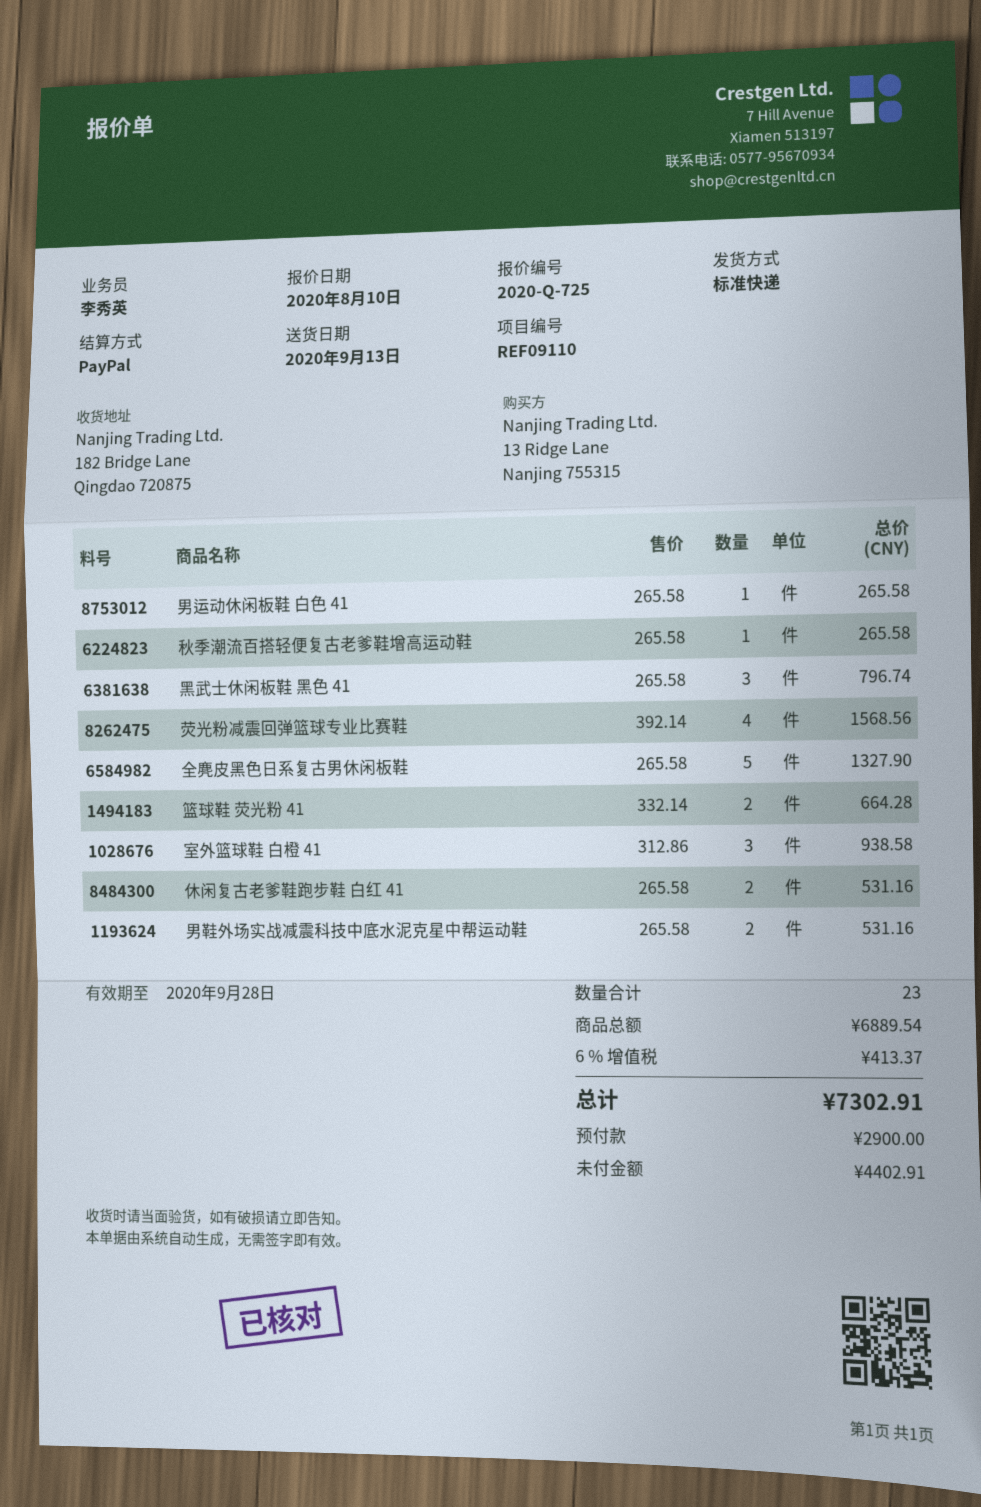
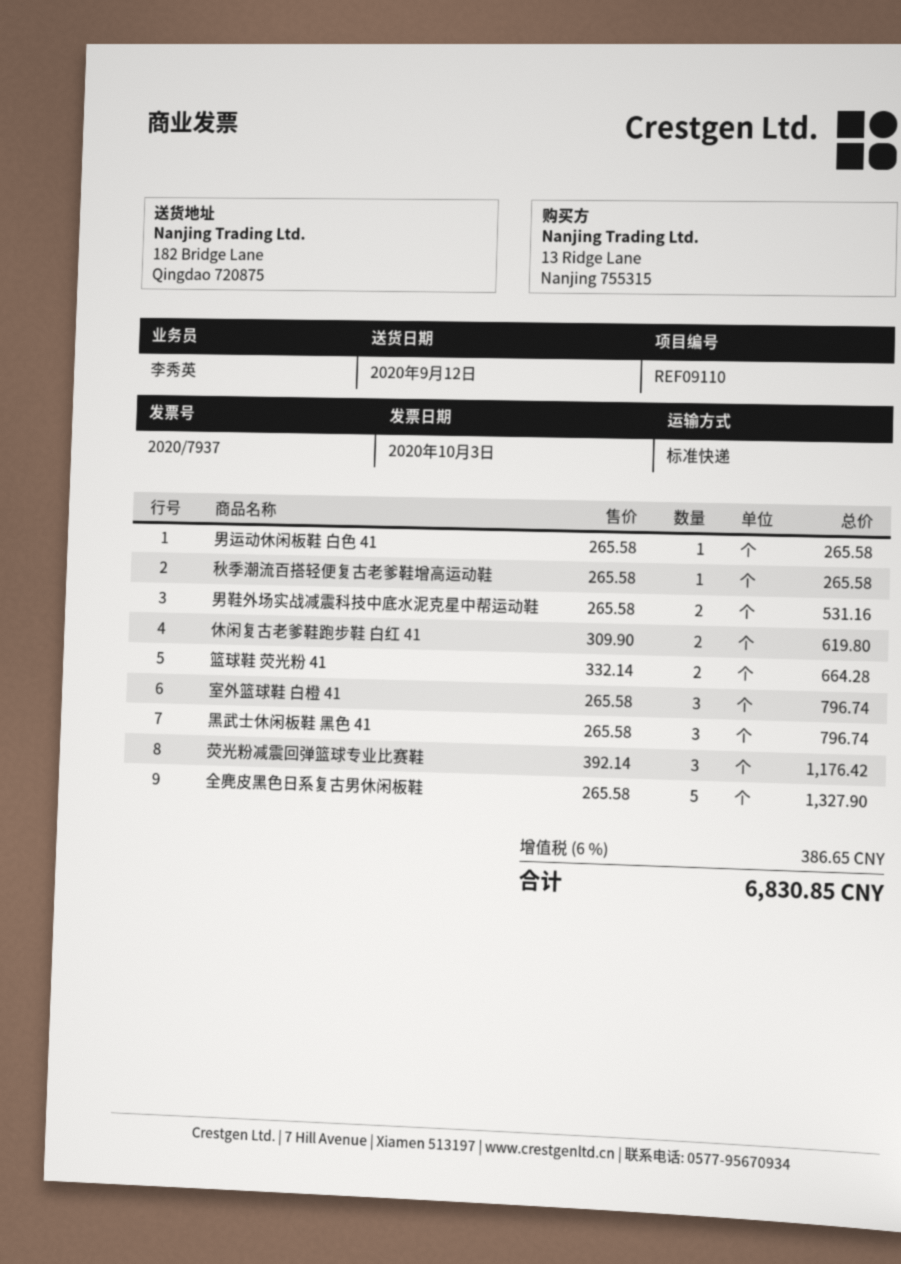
delivery date: 2020-09-13 -> 2020-09-12
荧光粉减震回弹篮球专业比赛鞋: 4 x 392.14 = 1568.56 -> 3 x 392.14 = 1176.42
室外篮球鞋 白橙 41: 3 x 312.86 = 938.58 -> 3 x 265.58 = 796.74
休闲复古老爹鞋跑步鞋 白红 41: 2 x 265.58 = 531.16 -> 2 x 309.90 = 619.80
tax: 6% = 413.37 -> 6% = 386.65
total: 7302.91 -> 6830.85

